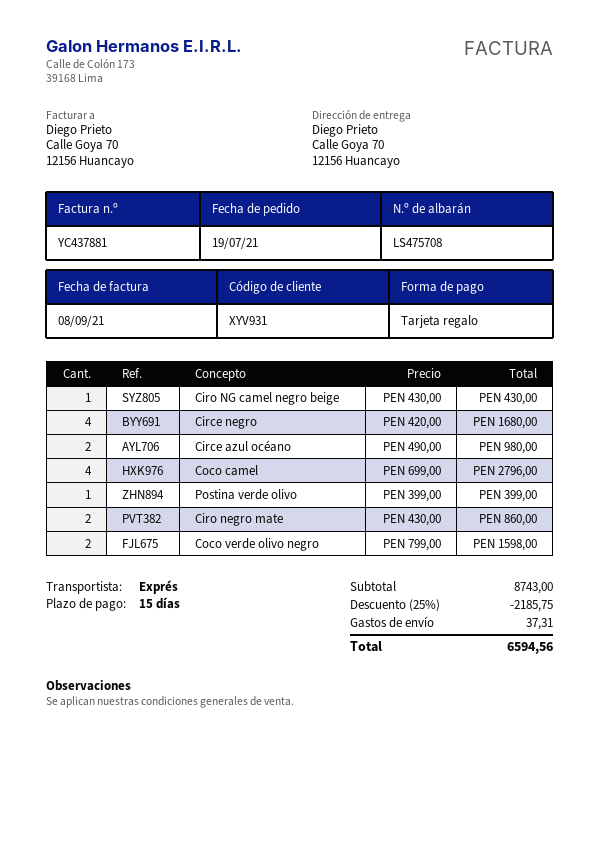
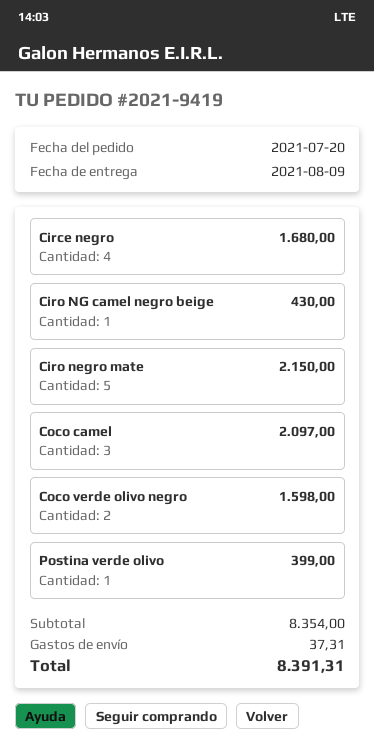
order date: 2021-07-19 -> 2021-07-20
Circe azul océano: 2 for 980.00 -> none
Coco camel: 4 for 2796.00 -> 3 for 2097.00
Ciro negro mate: 2 for 860.00 -> 5 for 2150.00
subtotal: 8743.00 -> 8354.00
discount: 25% = 2185.75 -> none
total: 6594.56 -> 8391.31

